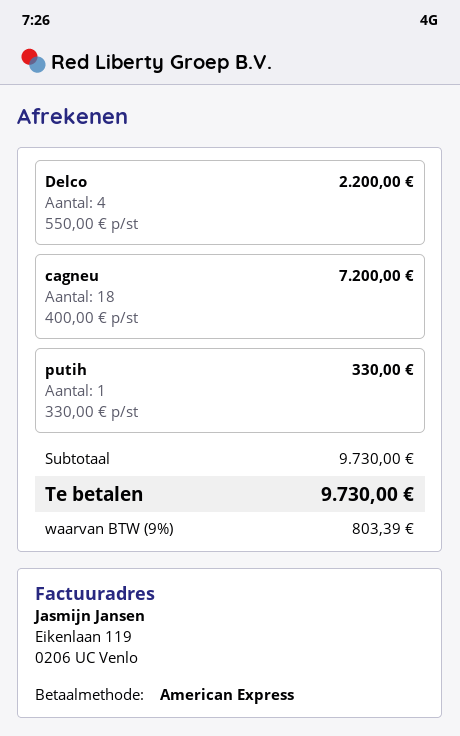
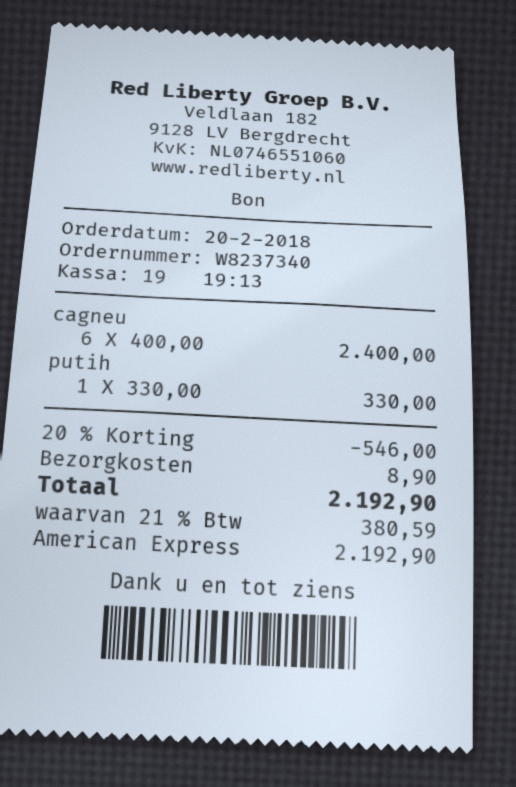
Delco: 4 x 550.00 = 2200.00 -> none
cagneu: 18 x 400.00 = 7200.00 -> 6 x 400.00 = 2400.00
discount: none -> 20% = 546.00
shipping: none -> 8.90
tax: 9% = 803.39 -> 21% = 380.59
total: 9730.00 -> 2192.90

